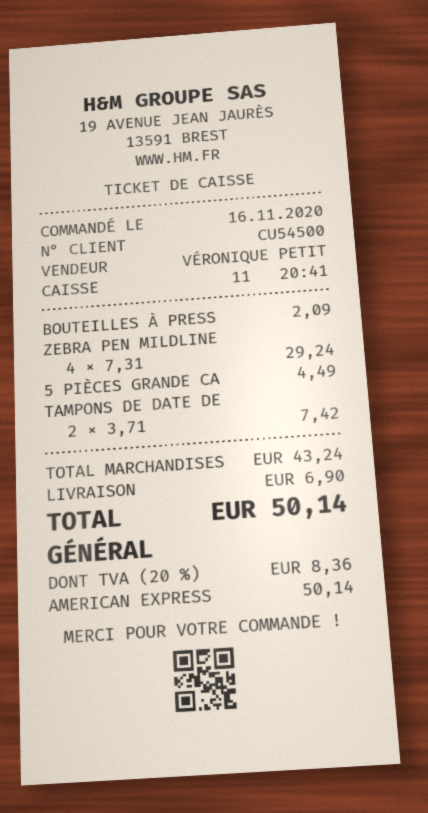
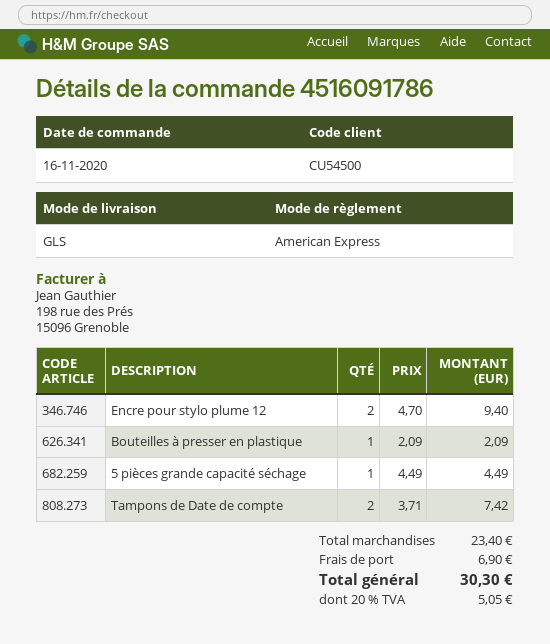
ZEBRA PEN MILDLINE: 4 x 7.31 = 29.24 -> none
Encre pour stylo plume 12: none -> 2 x 4.70 = 9.40
subtotal: 43.24 -> 23.40
tax: 20% = 8.36 -> 20% = 5.05
total: 50.14 -> 30.30

